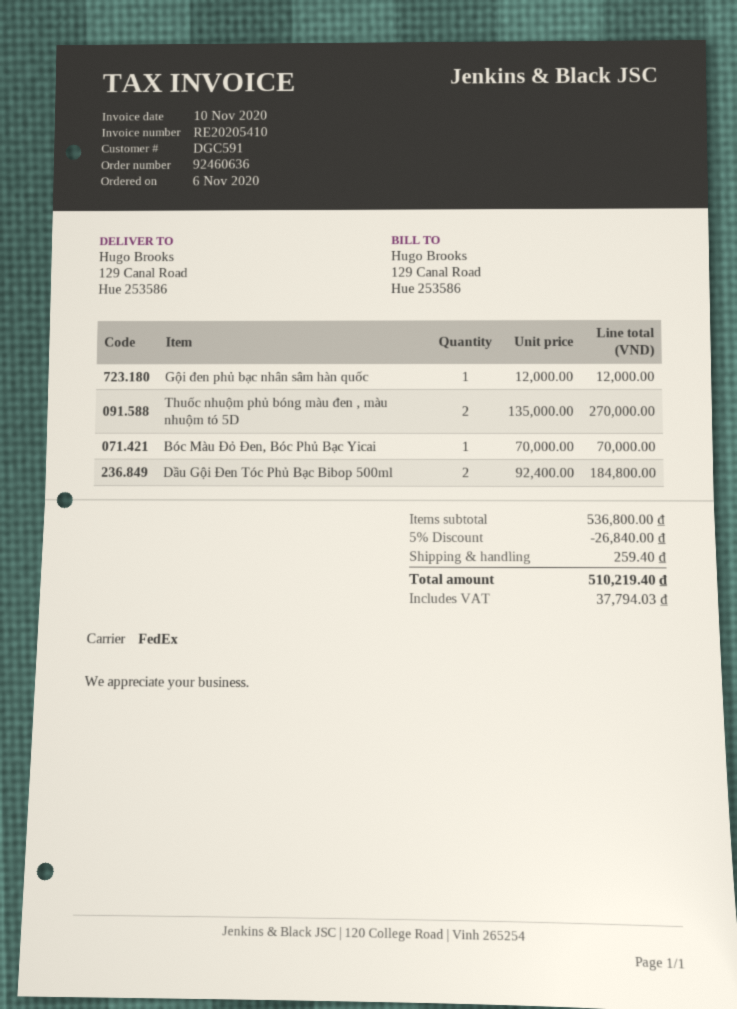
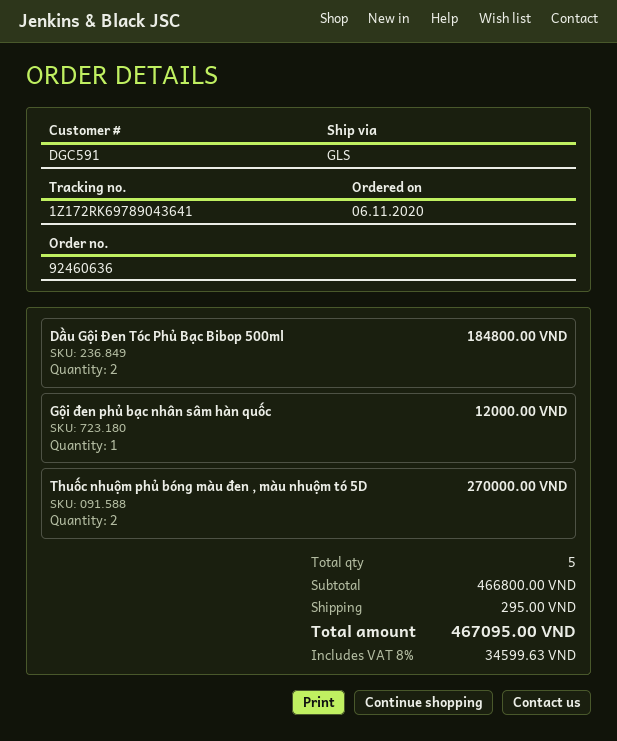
shipping method: FedEx -> GLS
Bóc Màu Đỏ Đen, Bóc Phủ Bạc Yicai: 1 for 70000.00 -> none
subtotal: 536800.00 -> 466800.00
discount: 5% = 26840.00 -> none
shipping: 259.40 -> 295.00
tax: 37794.03 -> 34599.63
total: 510219.40 -> 467095.00

